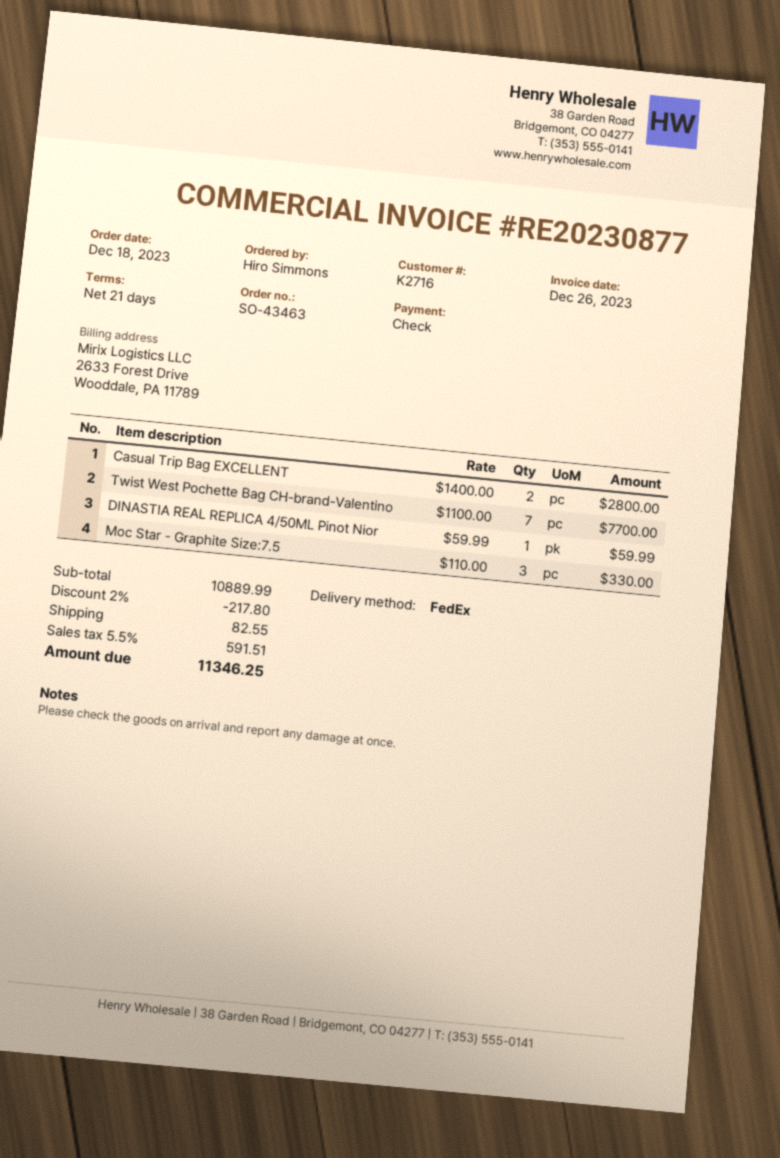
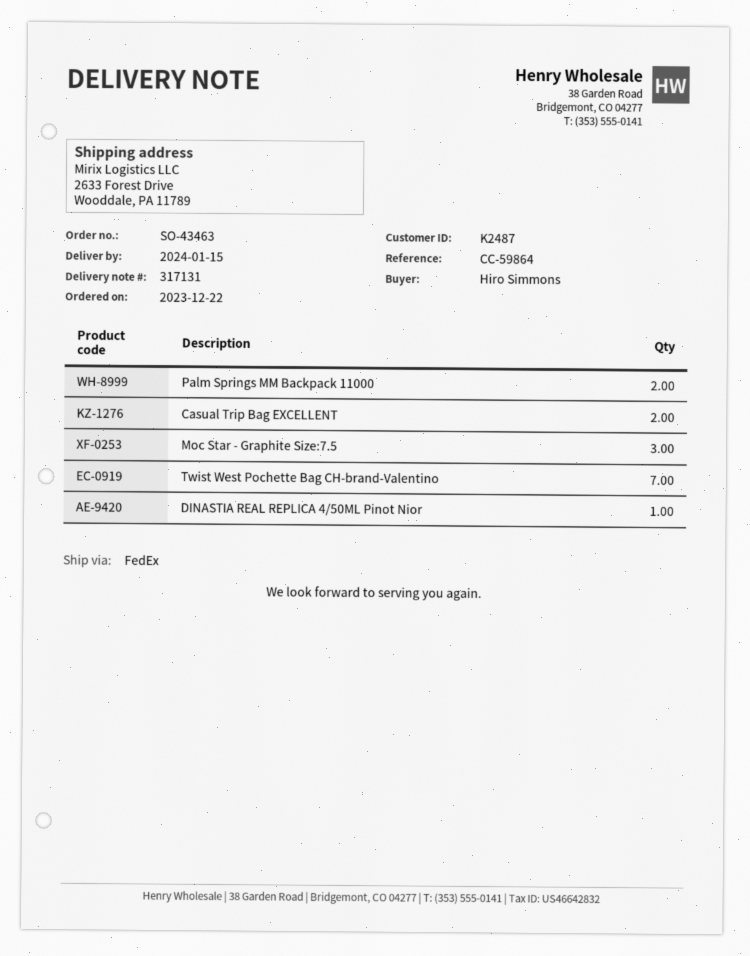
order date: 2023-12-18 -> 2023-12-22
customer number: K2716 -> K2487
Palm Springs MM Backpack 11000: none -> 2

